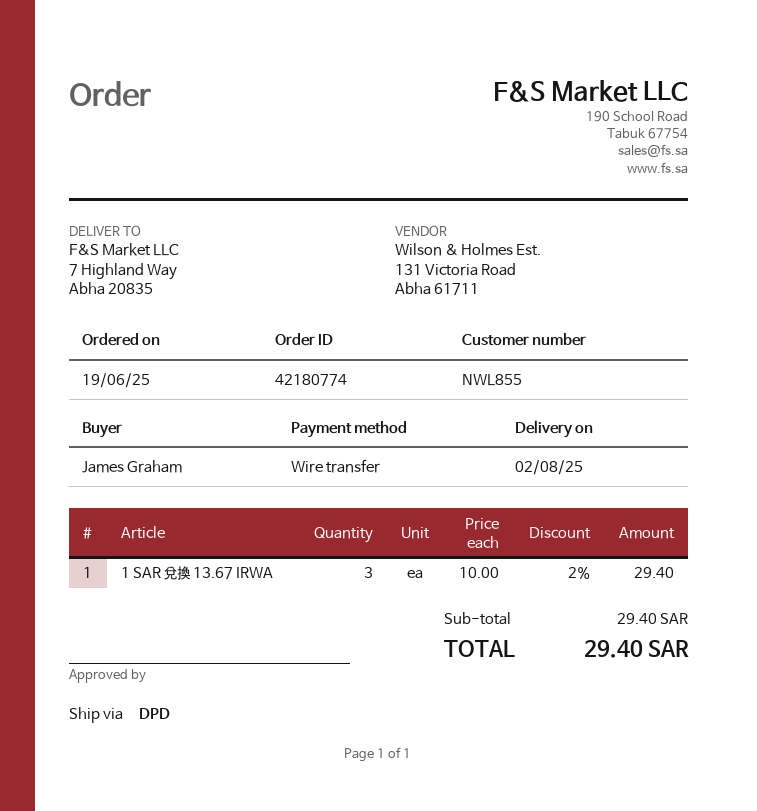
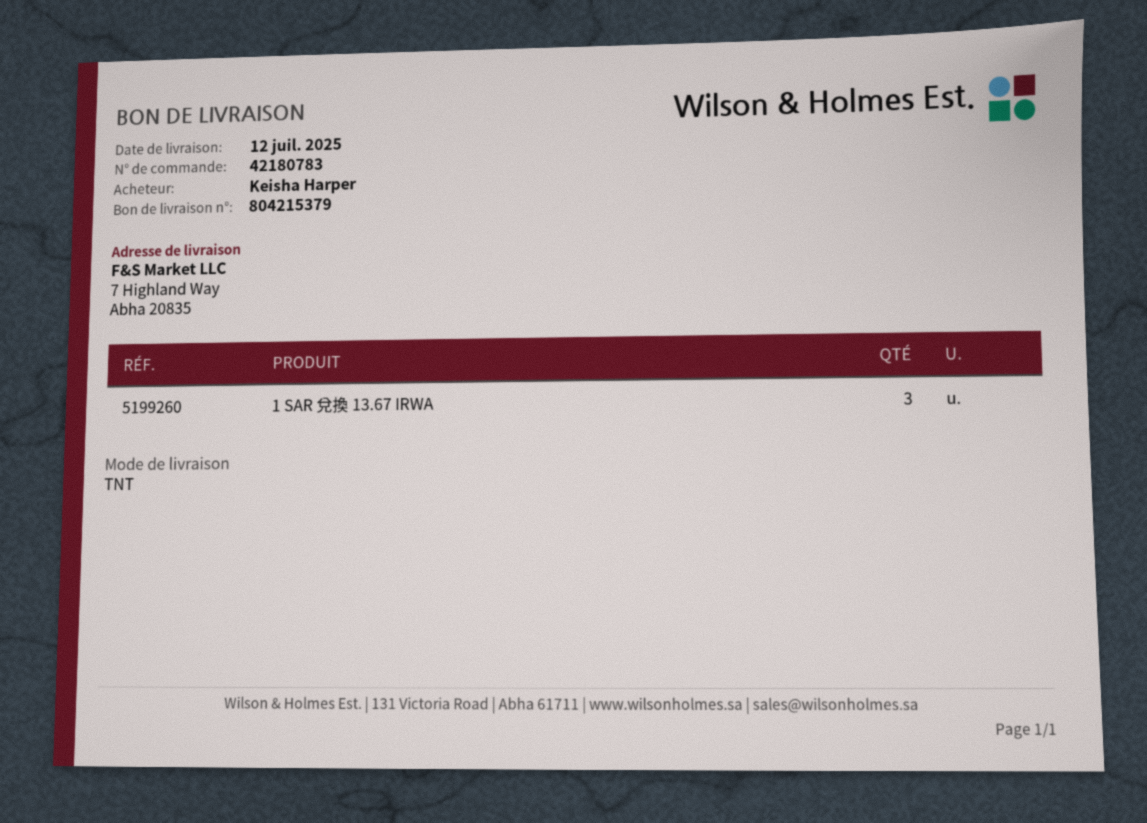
order number: 42180774 -> 42180783
delivery date: 2025-08-02 -> 2025-07-12
ordered by: James Graham -> Keisha Harper
shipping method: DPD -> TNT

